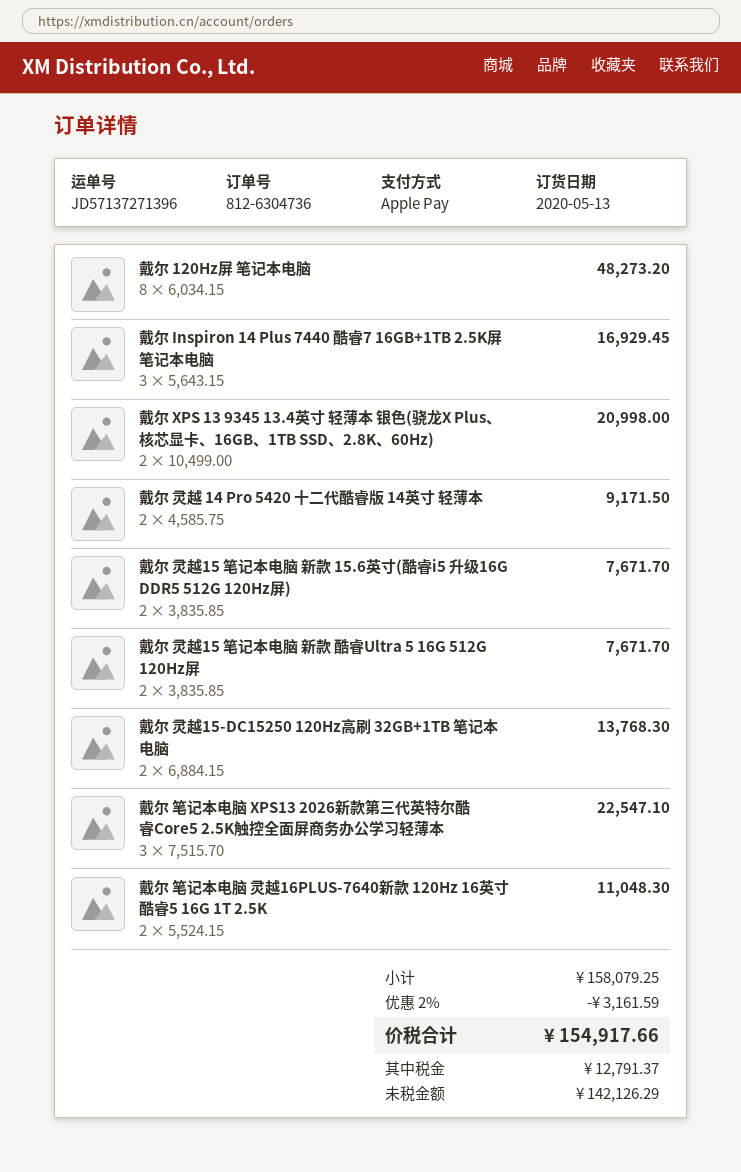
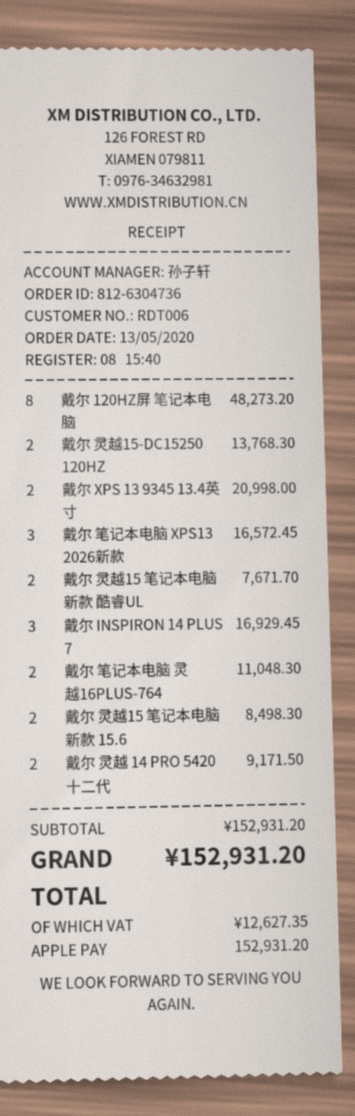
戴尔 灵越15 笔记本电脑 新款 15.6英寸(酷睿i5 升级16G DDR5 512G 120Hz屏): 2 for 7671.70 -> 2 for 8498.30
戴尔 笔记本电脑 XPS13 2026新款第三代英特尔酷睿Core5 2.5K触控全面屏商务办公学习轻薄本: 3 for 22547.10 -> 3 for 16572.45
subtotal: 158079.25 -> 152931.20
discount: 2% = 3161.59 -> none
tax: 12791.37 -> 12627.35
total: 154917.66 -> 152931.20

